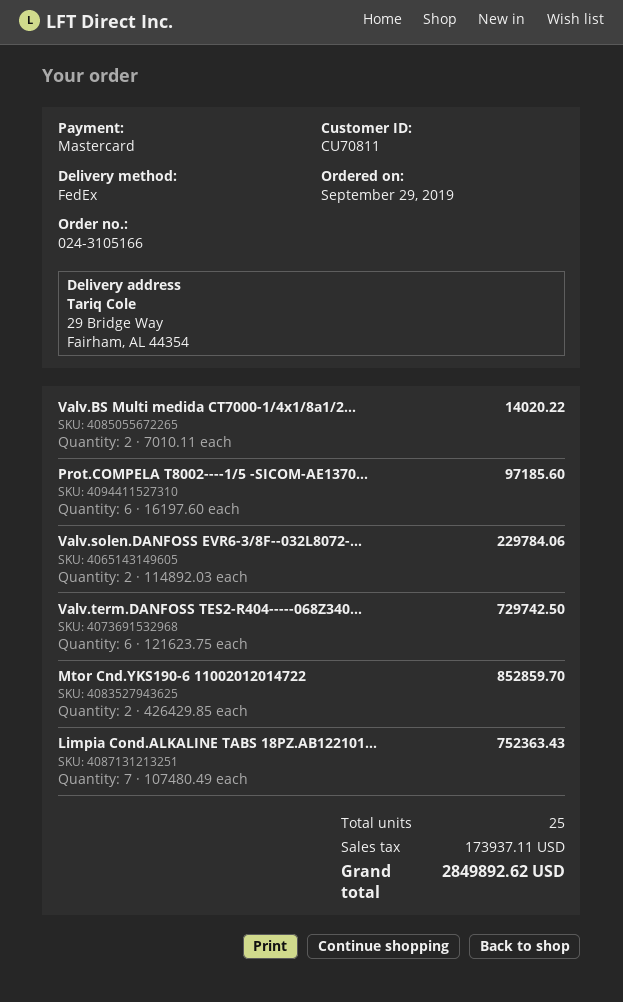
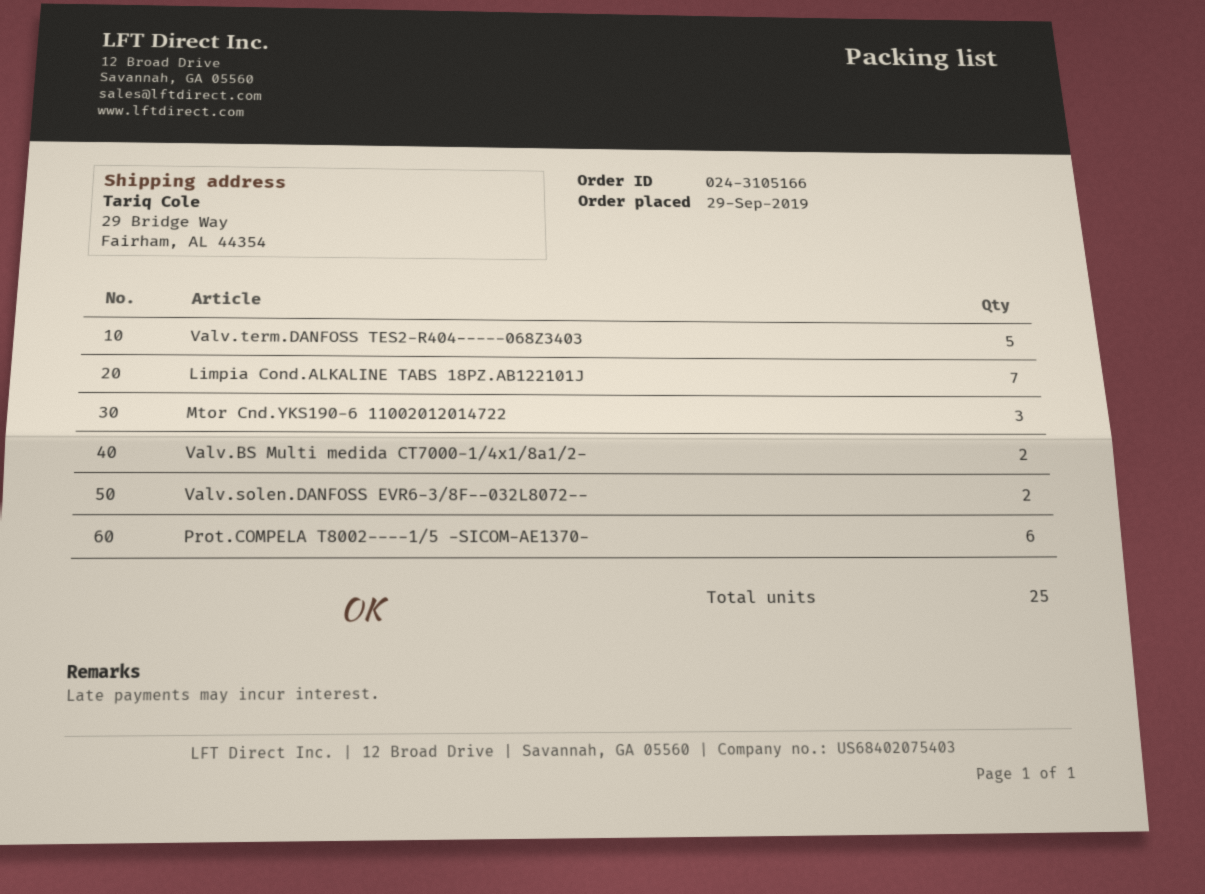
Valv.term.DANFOSS TES2-R404-----068Z340...: 6 -> 5
Mtor Cnd.YKS190-6 11002012014722: 2 -> 3

